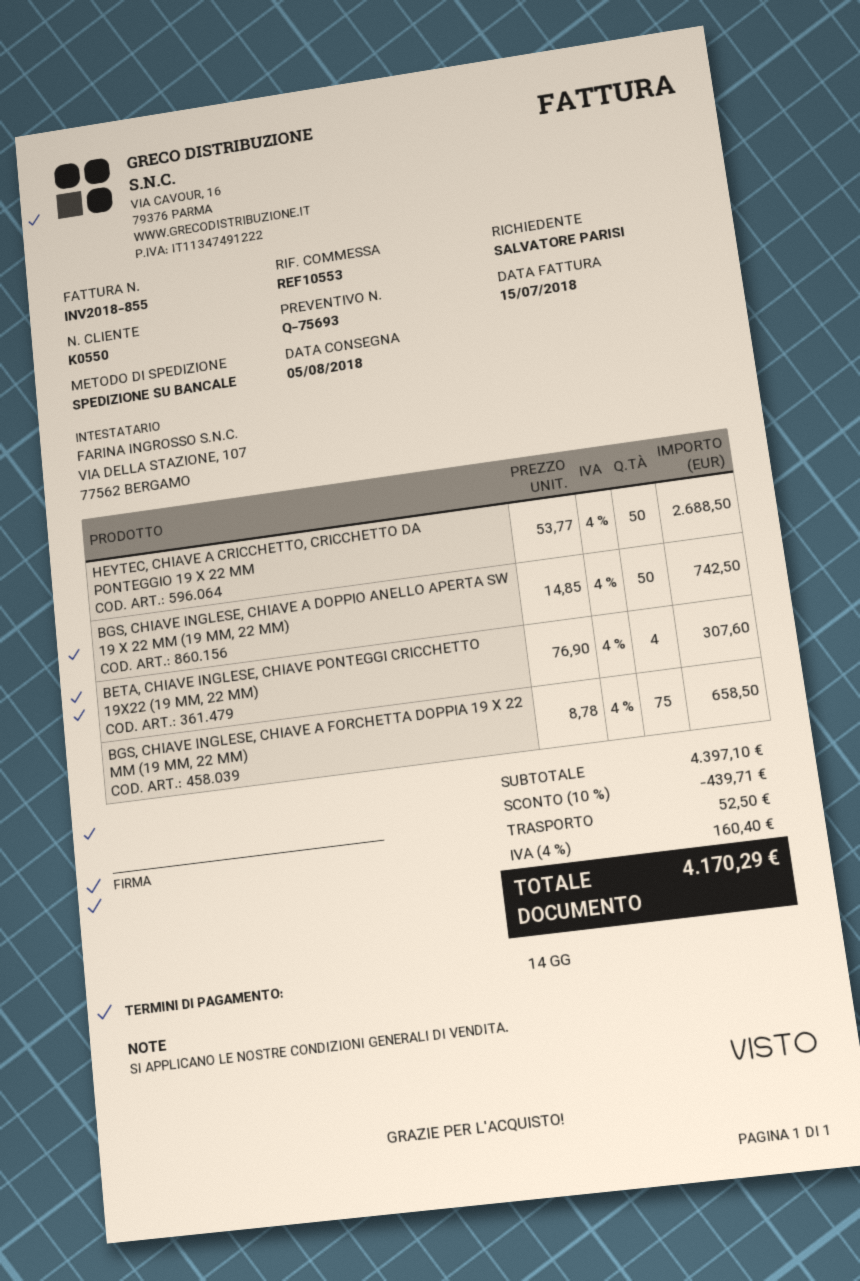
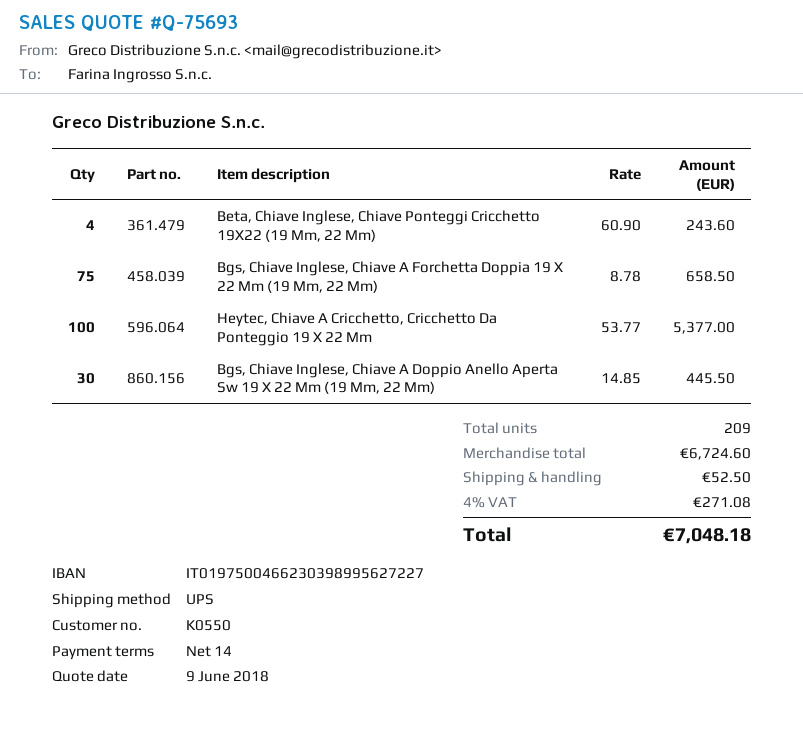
shipping method: pallet freight -> UPS
HEYTEC, CHIAVE A CRICCHETTO, CRICCHETTO DA PONTEGGIO 19 X 22 MM: 50 x 53.77 = 2688.50 -> 100 x 53.77 = 5377.00
BGS, CHIAVE INGLESE, CHIAVE A DOPPIO ANELLO APERTA SW 19 X 22 MM (19 MM, 22 MM): 50 x 14.85 = 742.50 -> 30 x 14.85 = 445.50
BETA, CHIAVE INGLESE, CHIAVE PONTEGGI CRICCHETTO 19X22 (19 MM, 22 MM): 4 x 76.90 = 307.60 -> 4 x 60.90 = 243.60
subtotal: 4397.10 -> 6724.60
discount: 10% = 439.71 -> none
tax: 4% = 160.40 -> 4% = 271.08
total: 4170.29 -> 7048.18

